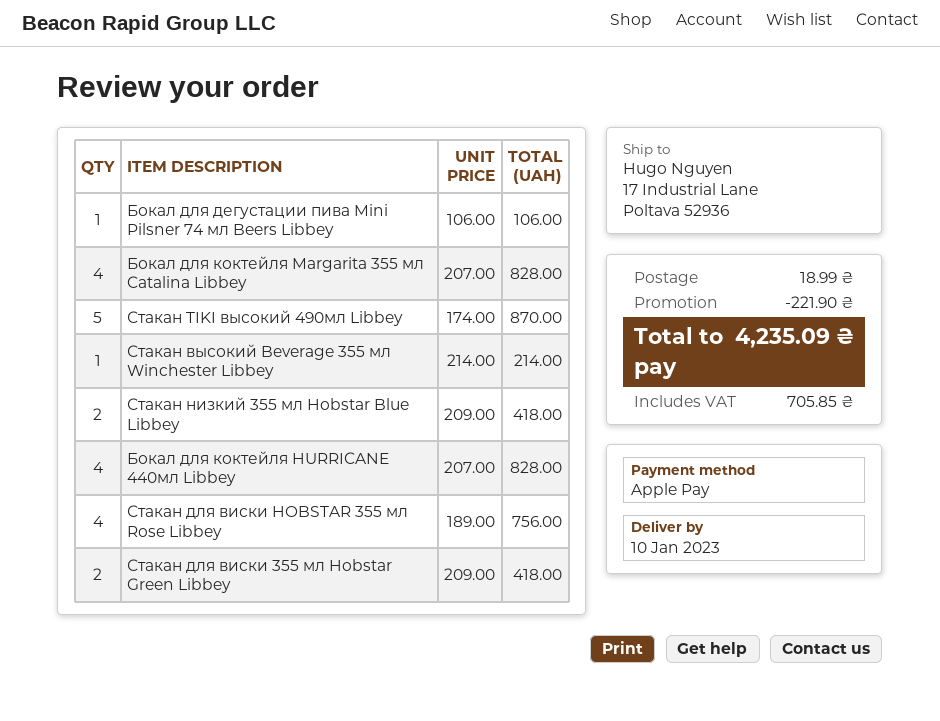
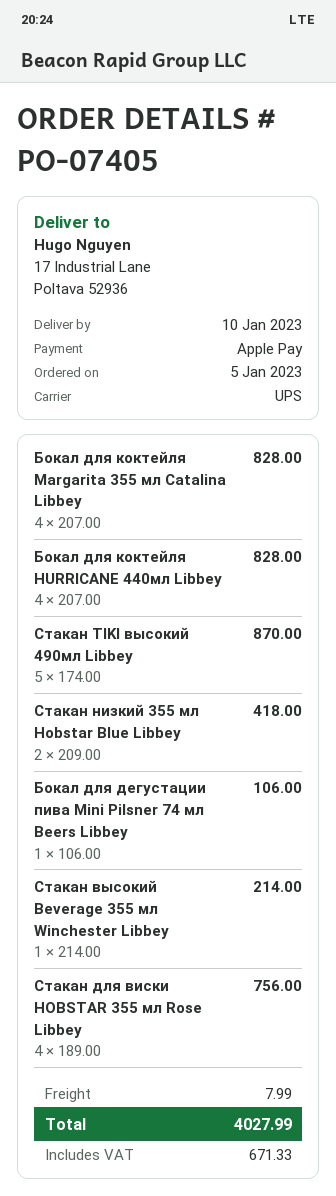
Стакан для виски 355 мл Hobstar Green Libbey: 2 x 209.00 = 418.00 -> none
discount: 221.90 -> none
shipping: 18.99 -> 7.99
tax: 705.85 -> 671.33
total: 4235.09 -> 4027.99

